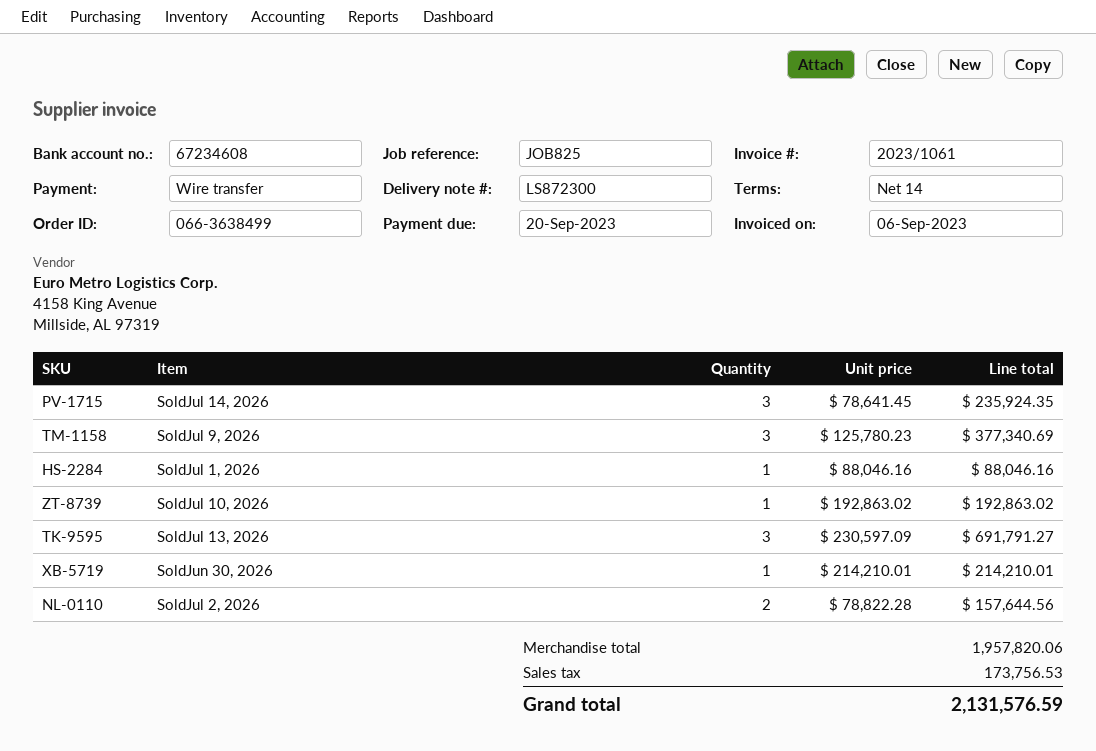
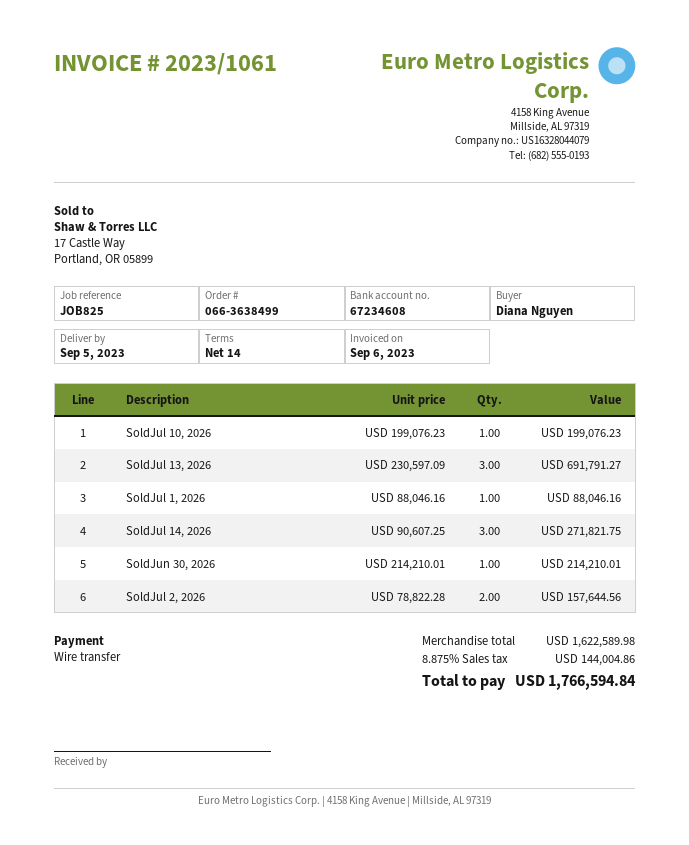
SoldJul 14, 2026: 3 x 78641.45 = 235924.35 -> 3 x 90607.25 = 271821.75
SoldJul 9, 2026: 3 x 125780.23 = 377340.69 -> none
SoldJul 10, 2026: 1 x 192863.02 = 192863.02 -> 1 x 199076.23 = 199076.23
subtotal: 1957820.06 -> 1622589.98
tax: 173756.53 -> 144004.86
total: 2131576.59 -> 1766594.84

